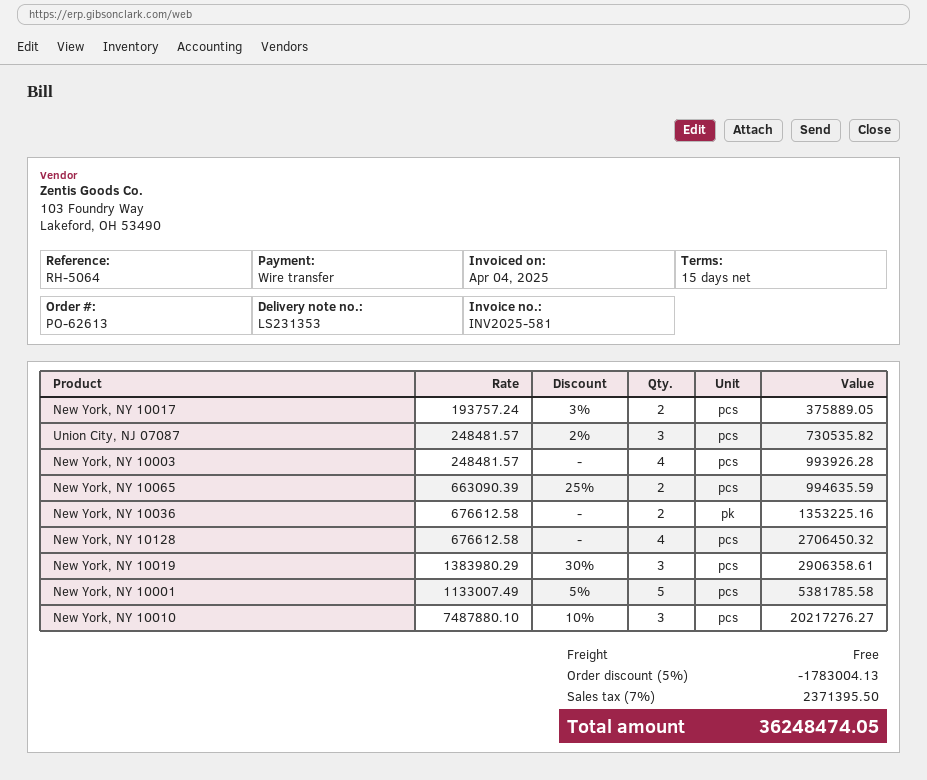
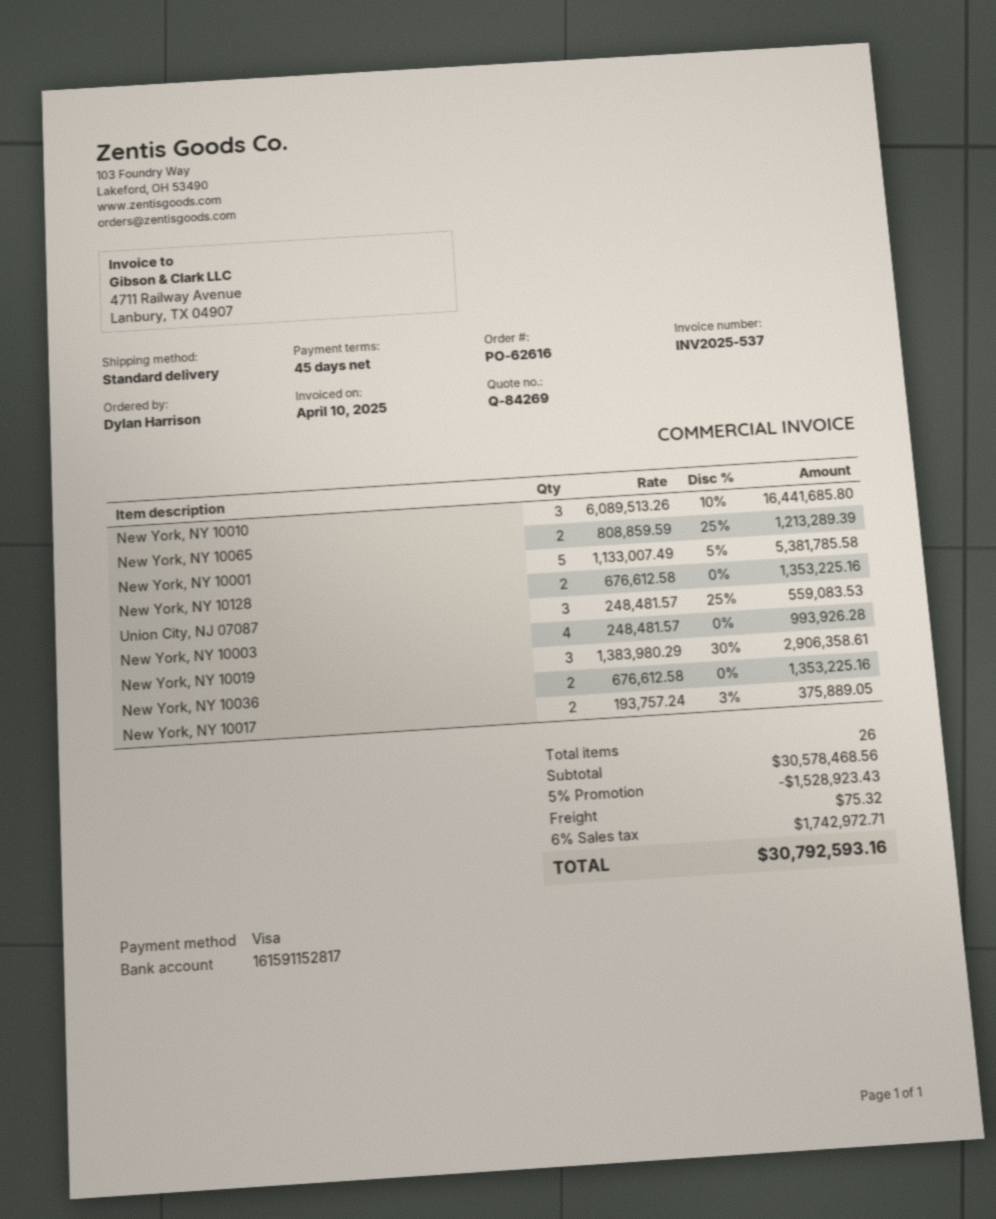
order number: PO-62613 -> PO-62616
invoice number: INV2025-581 -> INV2025-537
invoice date: 2025-04-04 -> 2025-04-10
payment terms: 15 days -> 45 days
payment method: bank transfer -> Visa
Union City, NJ 07087: 3 x 248481.57 - 2% = 730535.82 -> 3 x 248481.57 - 25% = 559083.53
New York, NY 10065: 2 x 663090.39 - 25% = 994635.59 -> 2 x 808859.59 - 25% = 1213289.39
New York, NY 10128: 4 x 676612.58 = 2706450.32 -> 2 x 676612.58 = 1353225.16
New York, NY 10010: 3 x 7487880.10 - 10% = 20217276.27 -> 3 x 6089513.26 - 10% = 16441685.80
discount: 5% = 1783004.13 -> 5% = 1528923.43
shipping: 0.00 -> 75.32
tax: 7% = 2371395.50 -> 6% = 1742972.71
total: 36248474.05 -> 30792593.16

